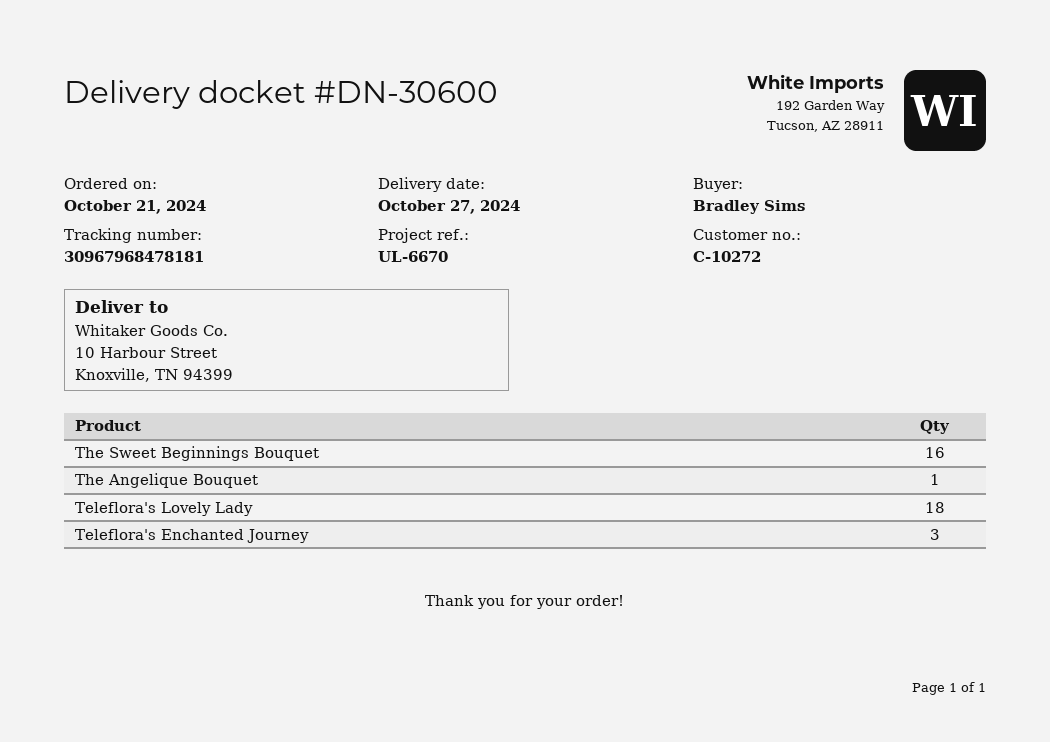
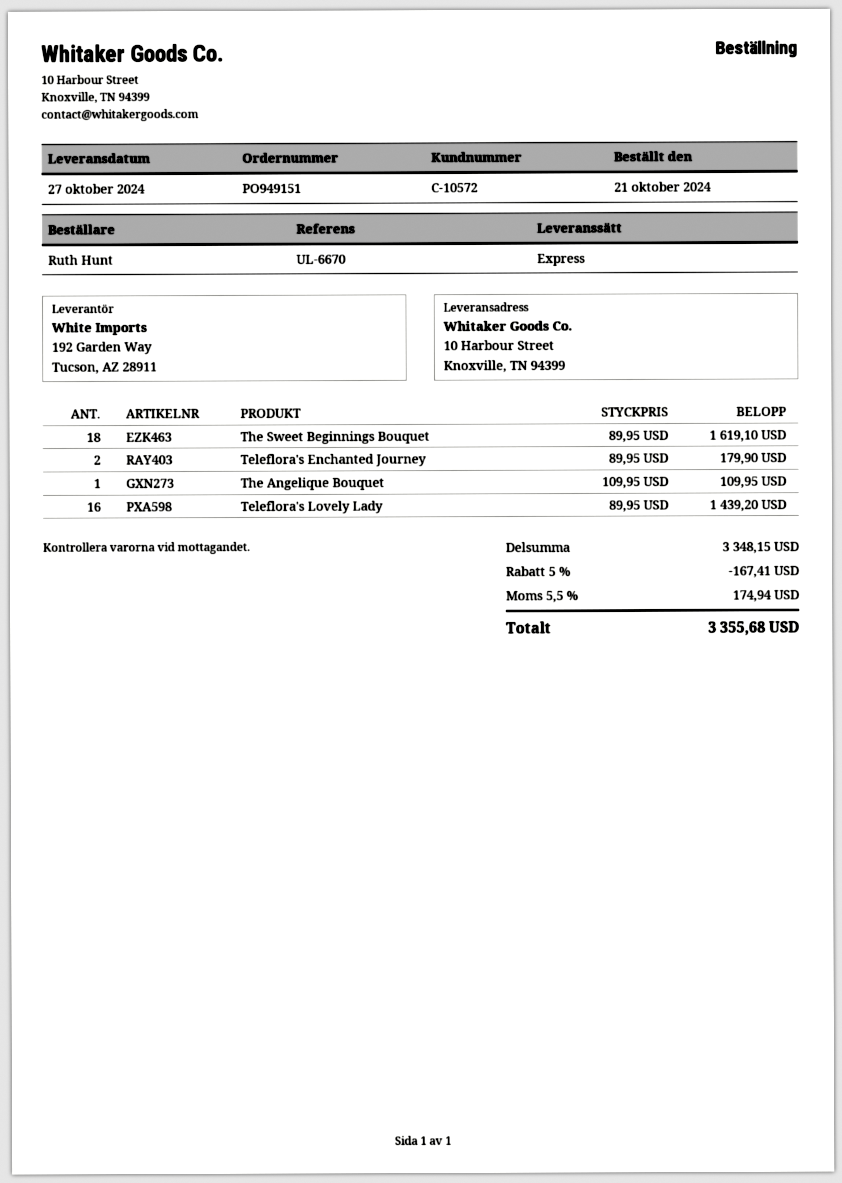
customer number: C-10272 -> C-10572
ordered by: Bradley Sims -> Ruth Hunt
The Sweet Beginnings Bouquet: 16 -> 18
Teleflora's Lovely Lady: 18 -> 16
Teleflora's Enchanted Journey: 3 -> 2

